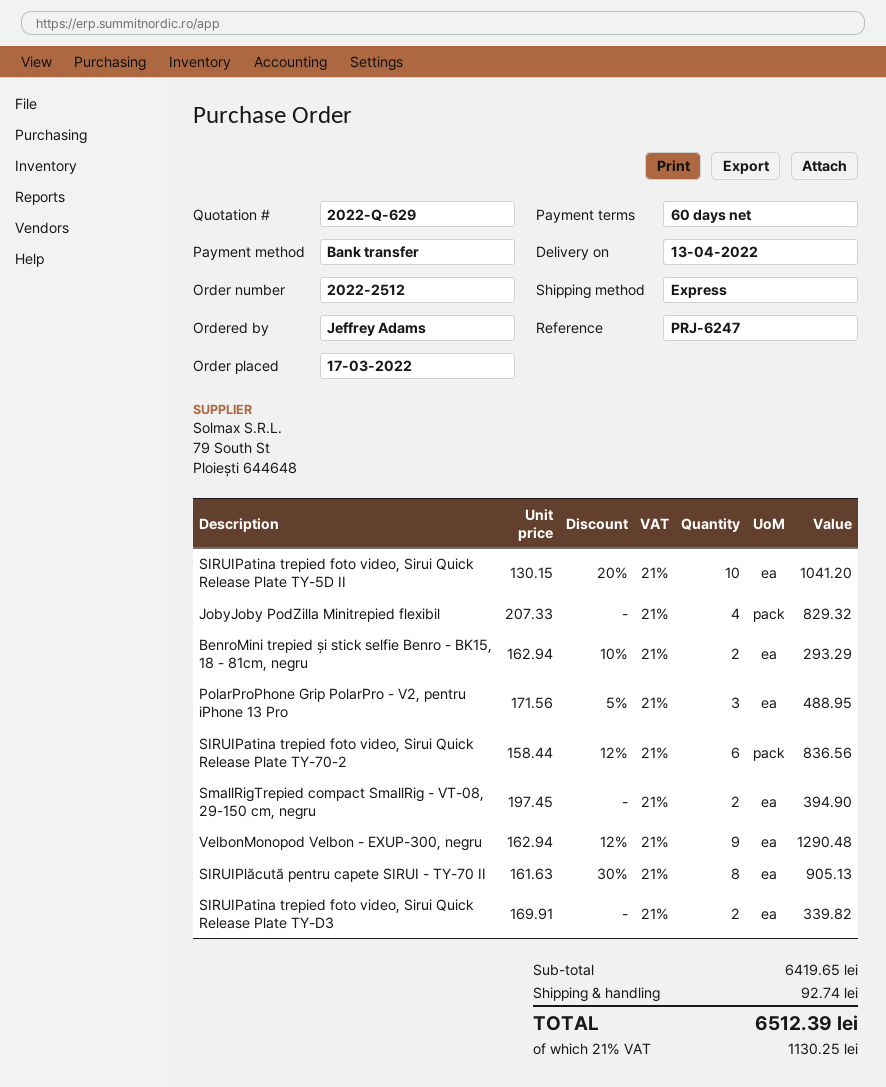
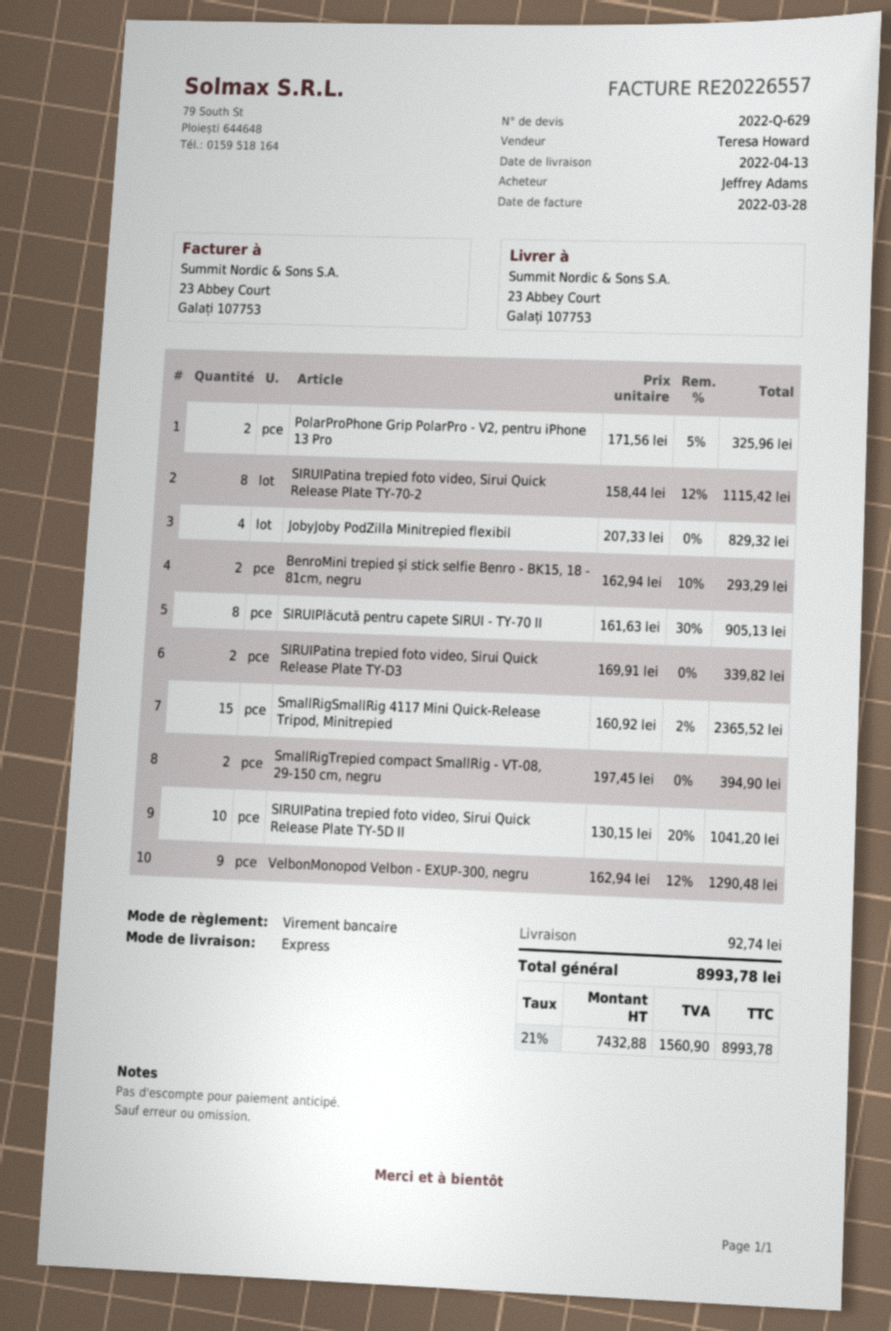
PolarProPhone Grip PolarPro - V2, pentru iPhone 13 Pro: 3 x 171.56 - 5% = 488.95 -> 2 x 171.56 - 5% = 325.96
SIRUIPatina trepied foto video, Sirui Quick Release Plate TY-70-2: 6 x 158.44 - 12% = 836.56 -> 8 x 158.44 - 12% = 1115.42
SmallRigSmallRig 4117 Mini Quick-Release Tripod, Minitrepied: none -> 15 x 160.92 - 2% = 2365.52
tax: 21% = 1130.25 -> 21% = 1560.90
total: 6512.39 -> 8993.78

